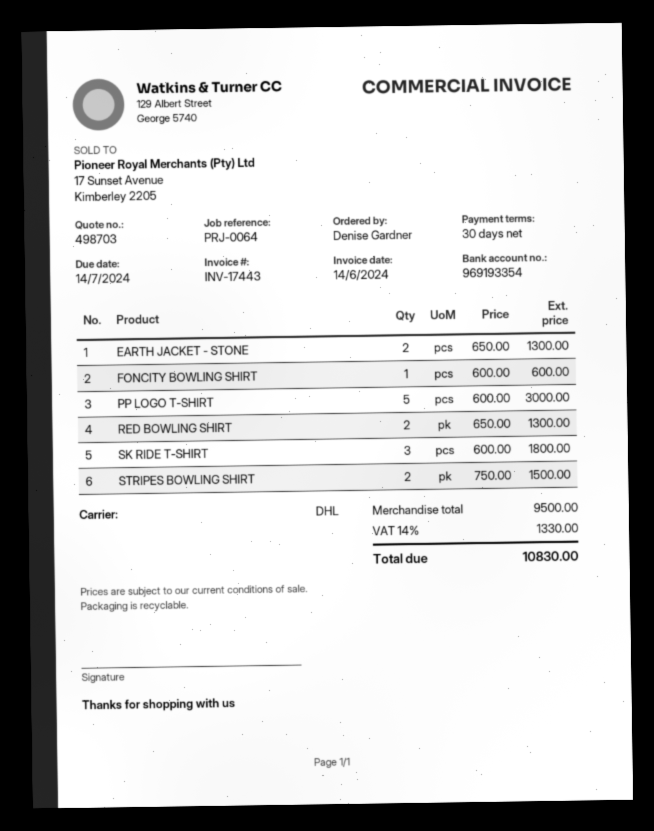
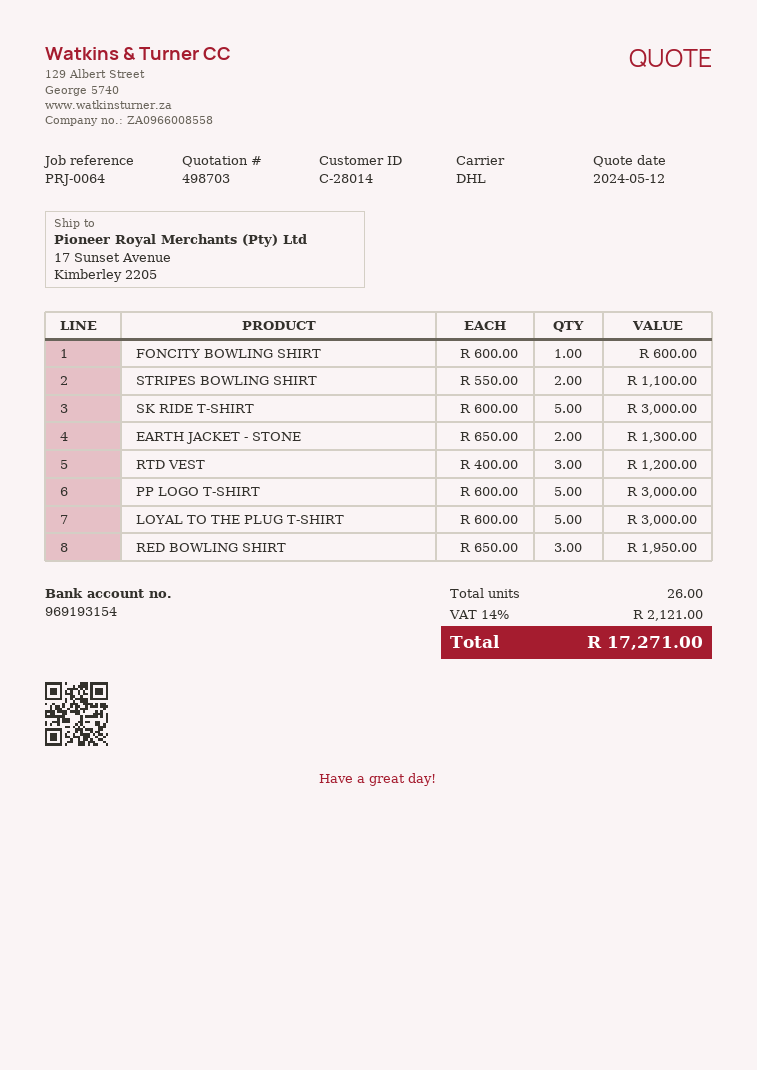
bank account: 969193354 -> 969193154
RED BOWLING SHIRT: 2 x 650.00 = 1300.00 -> 3 x 650.00 = 1950.00
SK RIDE T-SHIRT: 3 x 600.00 = 1800.00 -> 5 x 600.00 = 3000.00
STRIPES BOWLING SHIRT: 2 x 750.00 = 1500.00 -> 2 x 550.00 = 1100.00
RTD VEST: none -> 3 x 400.00 = 1200.00
LOYAL TO THE PLUG T-SHIRT: none -> 5 x 600.00 = 3000.00
tax: 14% = 1330.00 -> 14% = 2121.00
total: 10830.00 -> 17271.00

